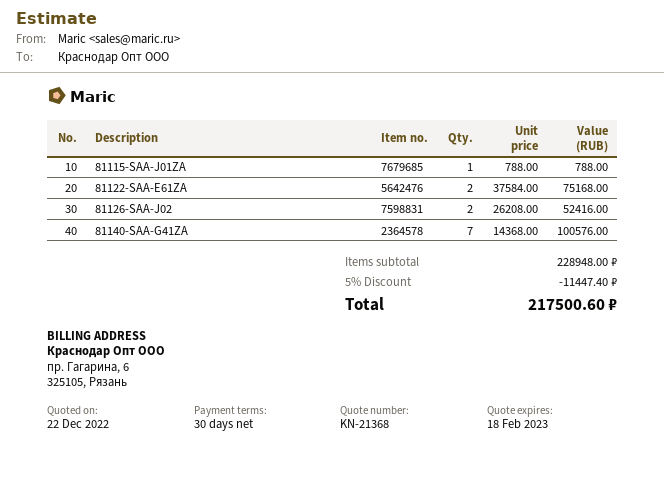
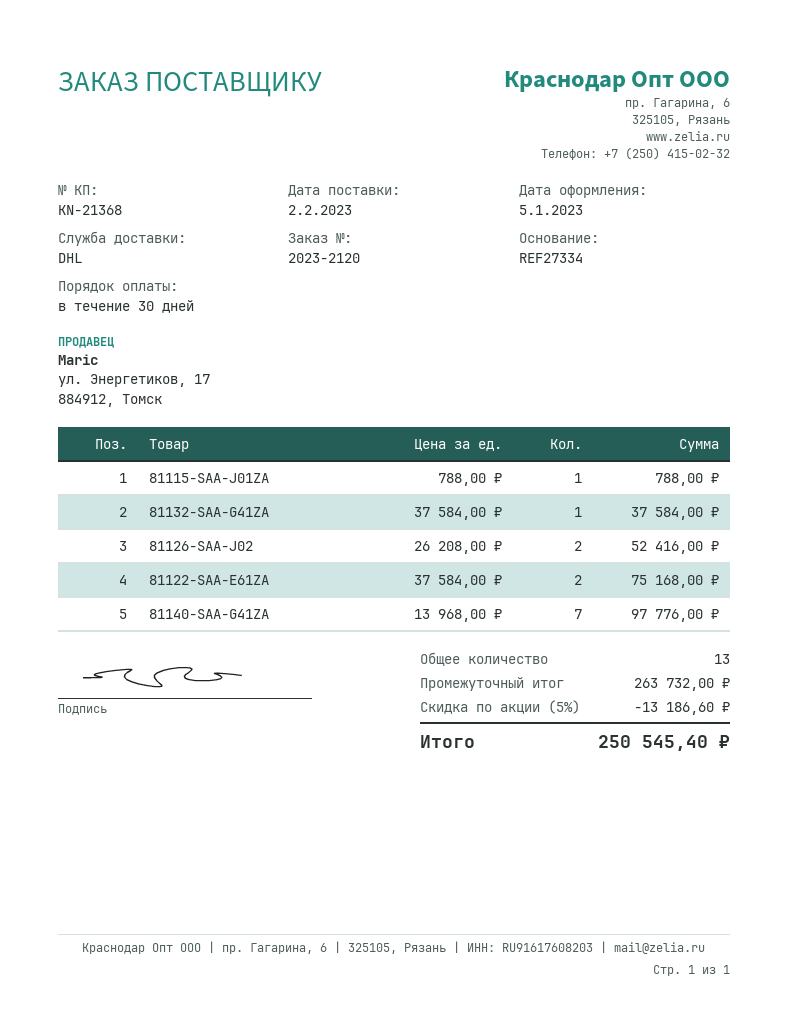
81140-SAA-G41ZA: 7 x 14368.00 = 100576.00 -> 7 x 13968.00 = 97776.00
81132-SAA-G41ZA: none -> 1 x 37584.00 = 37584.00
subtotal: 228948.00 -> 263732.00
discount: 5% = 11447.40 -> 5% = 13186.60
total: 217500.60 -> 250545.40

